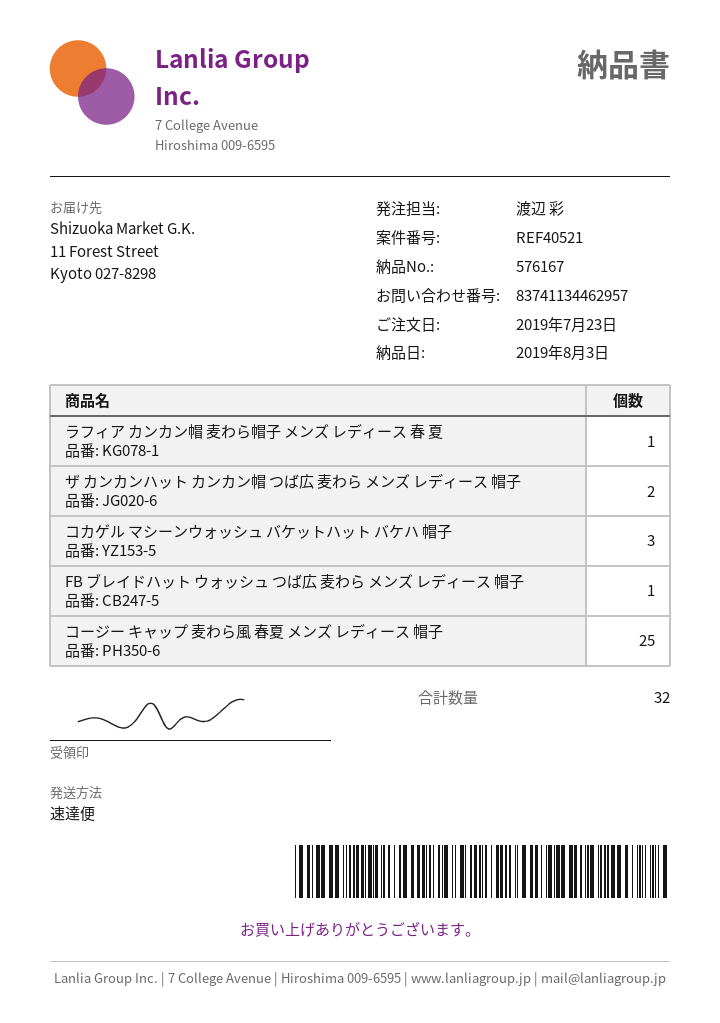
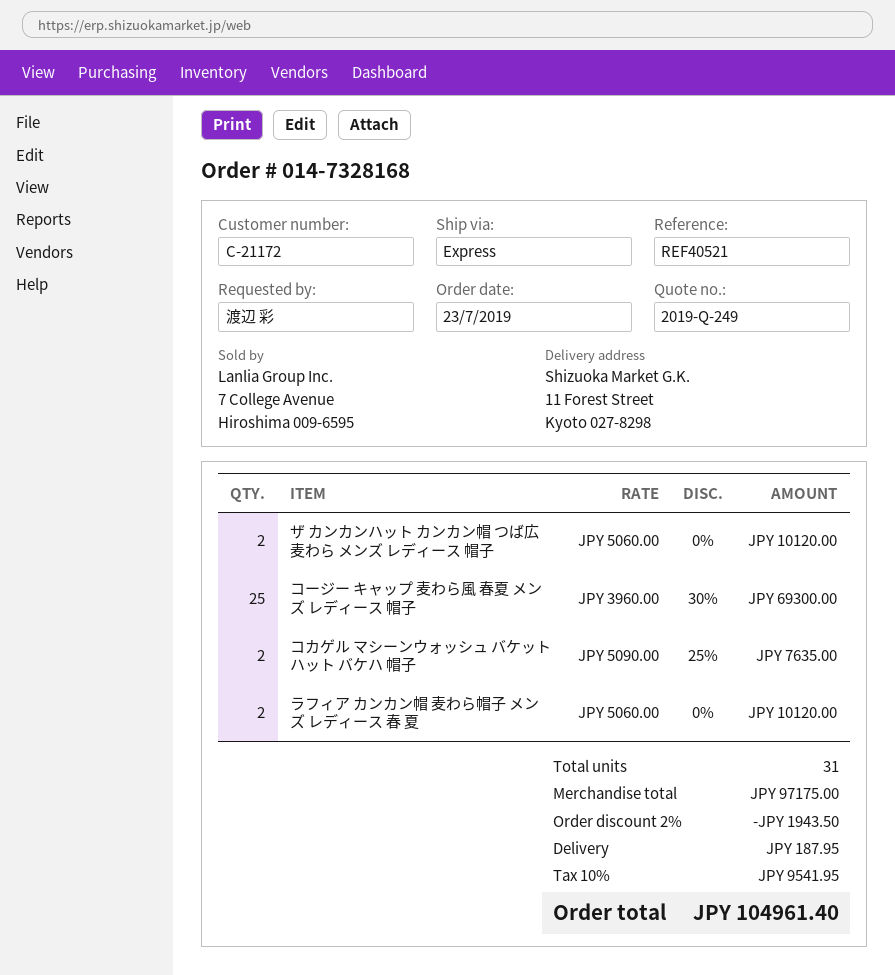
ラフィア カンカン帽 麦わら帽子 メンズ レディース 春 夏: 1 -> 2
コカゲル マシーンウォッシュ バケットハット バケハ 帽子: 3 -> 2
FB ブレイドハット ウォッシュ つば広 麦わら メンズ レディース 帽子: 1 -> none
total quantity: 32 -> 31

